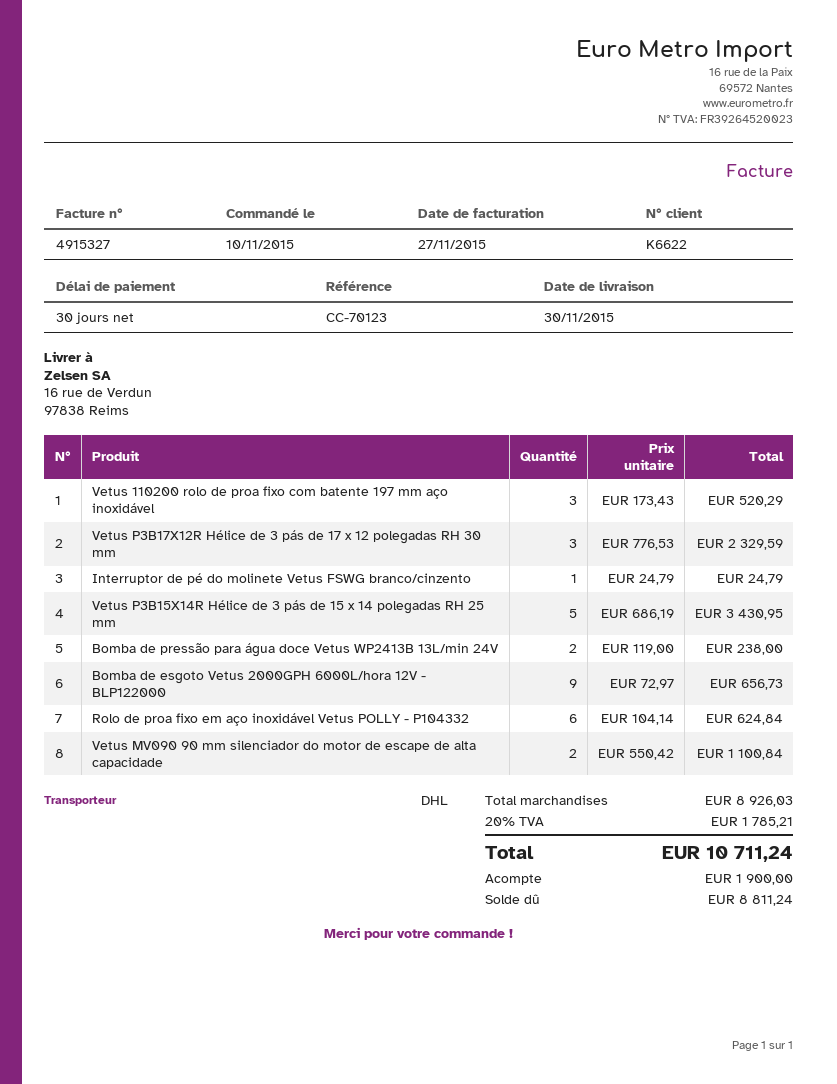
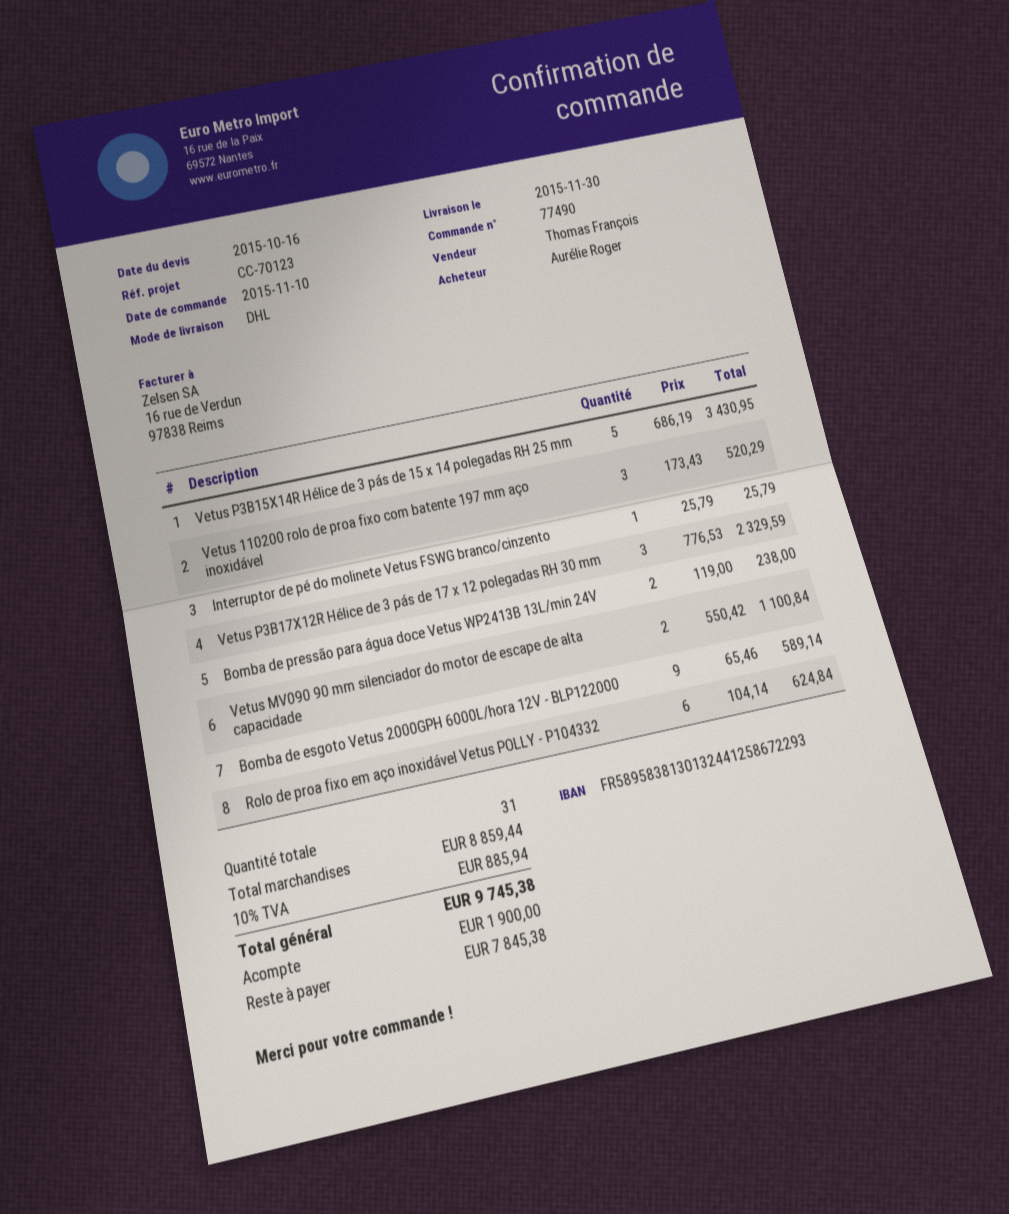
Interruptor de pé do molinete Vetus FSWG branco/cinzento: 1 x 24.79 = 24.79 -> 1 x 25.79 = 25.79
Bomba de esgoto Vetus 2000GPH 6000L/hora 12V - BLP122000: 9 x 72.97 = 656.73 -> 9 x 65.46 = 589.14
subtotal: 8926.03 -> 8859.44
tax: 20% = 1785.21 -> 10% = 885.94
total: 10711.24 -> 9745.38
balance: 8811.24 -> 7845.38

